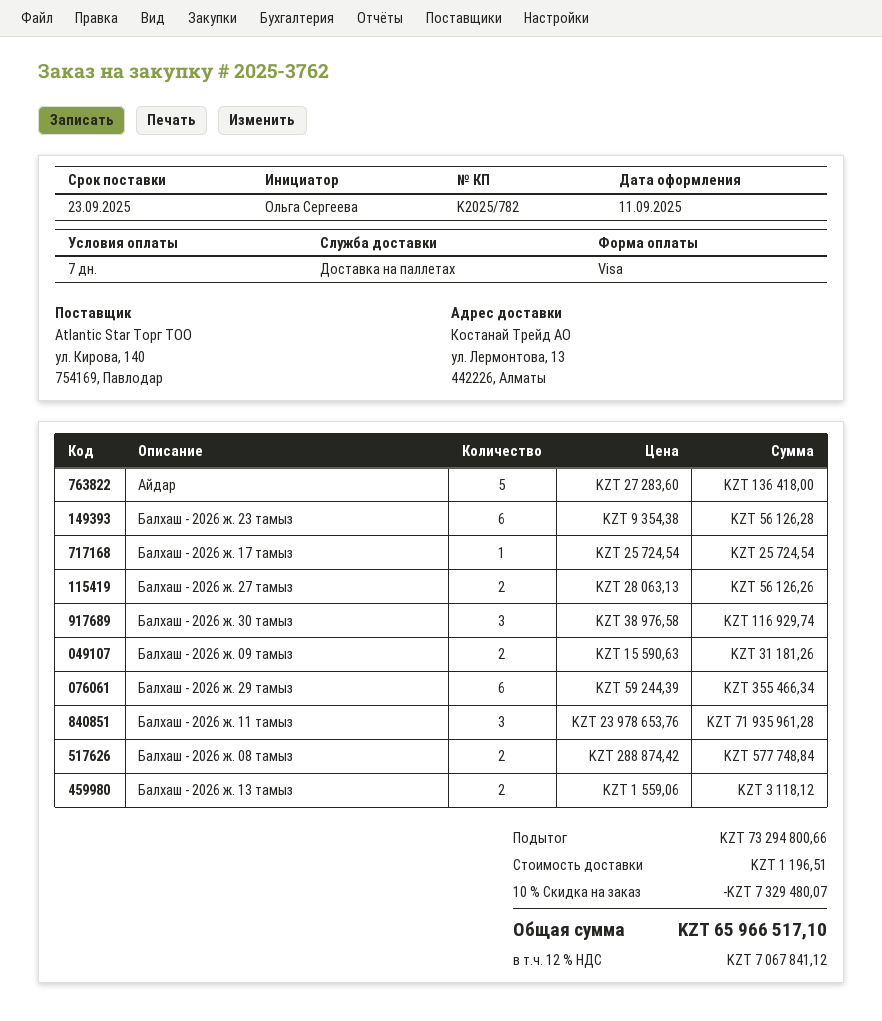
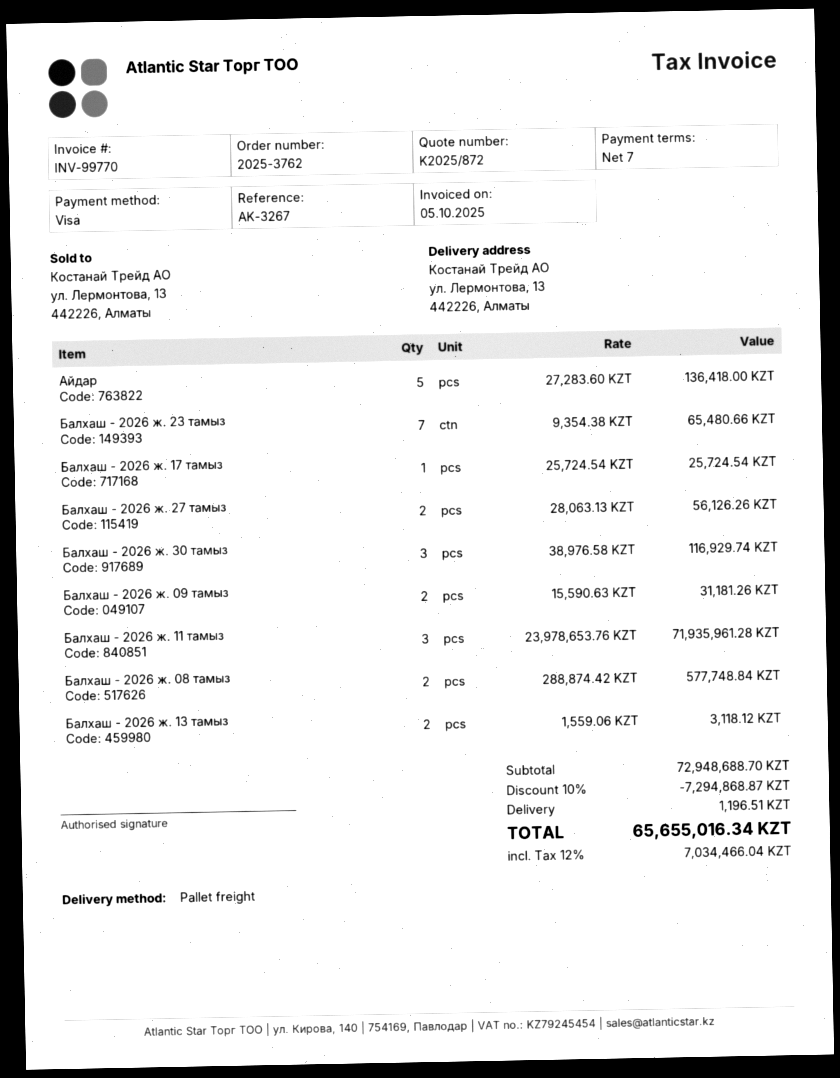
quote number: K2025/782 -> K2025/872
Балхаш - 2026 ж. 23 тамыз: 6 x 9354.38 = 56126.28 -> 7 x 9354.38 = 65480.66
Балхаш - 2026 ж. 29 тамыз: 6 x 59244.39 = 355466.34 -> none
subtotal: 73294800.66 -> 72948688.70
discount: 10% = 7329480.07 -> 10% = 7294868.87
tax: 12% = 7067841.12 -> 12% = 7034466.04
total: 65966517.10 -> 65655016.34

